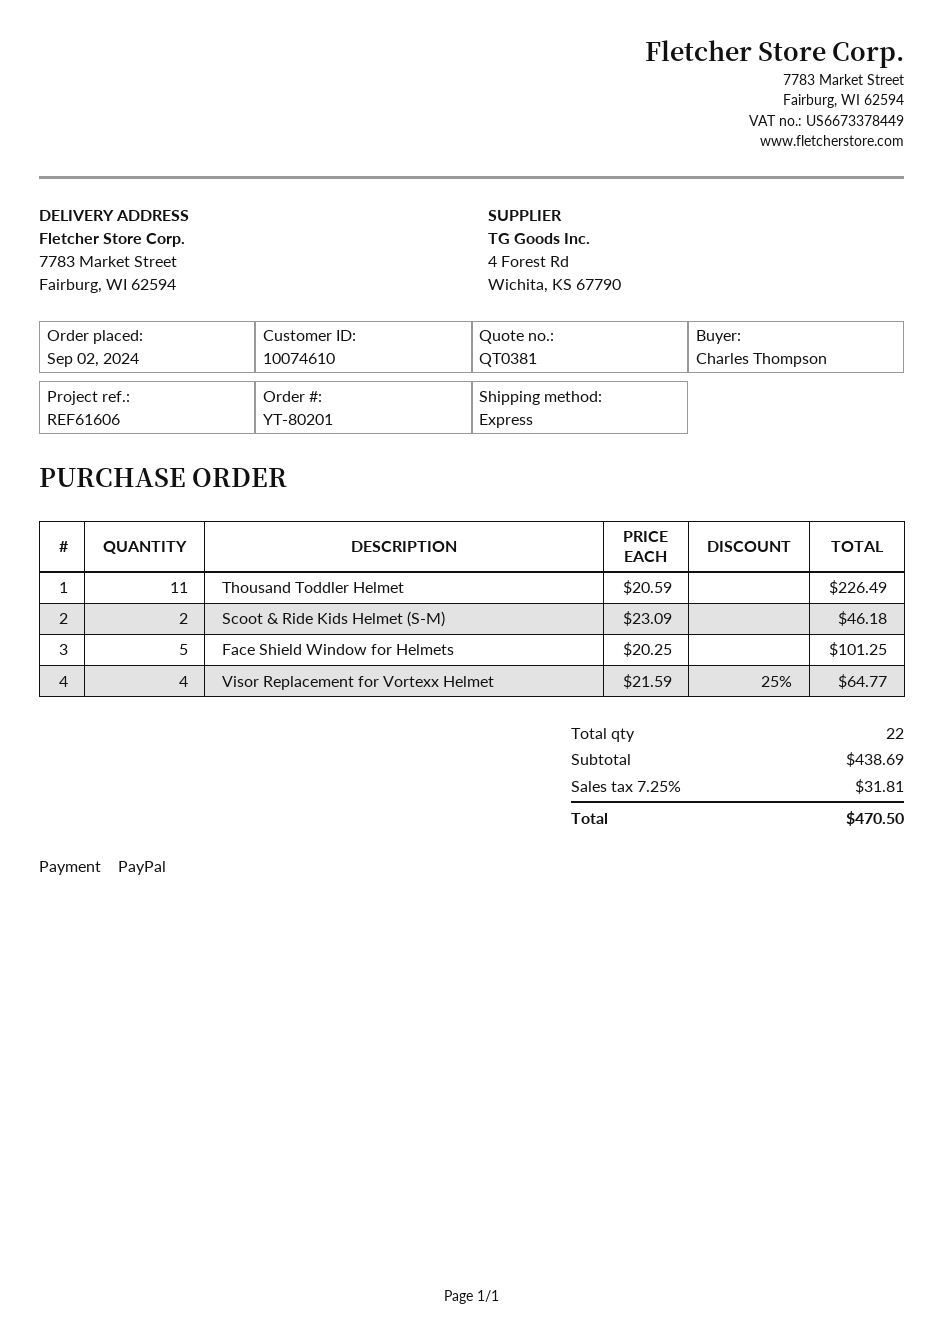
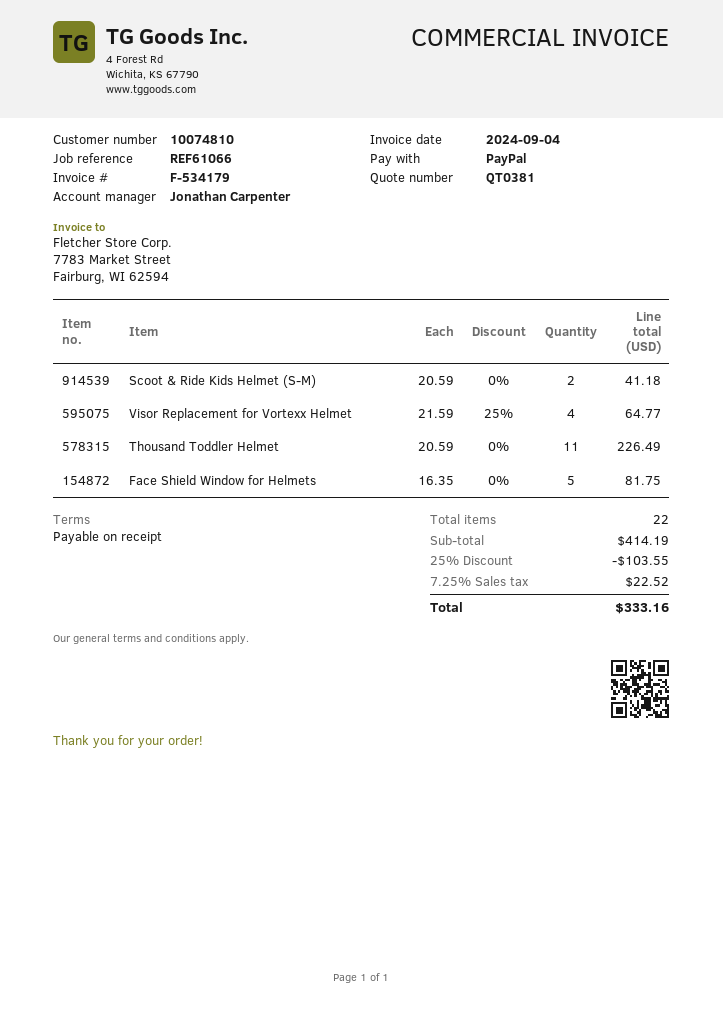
customer number: 10074610 -> 10074810
reference: REF61606 -> REF61066
Scoot & Ride Kids Helmet (S-M): 2 x 23.09 = 46.18 -> 2 x 20.59 = 41.18
Face Shield Window for Helmets: 5 x 20.25 = 101.25 -> 5 x 16.35 = 81.75
subtotal: 438.69 -> 414.19
discount: none -> 25% = 103.55
tax: 7.25% = 31.81 -> 7.25% = 22.52
total: 470.50 -> 333.16

